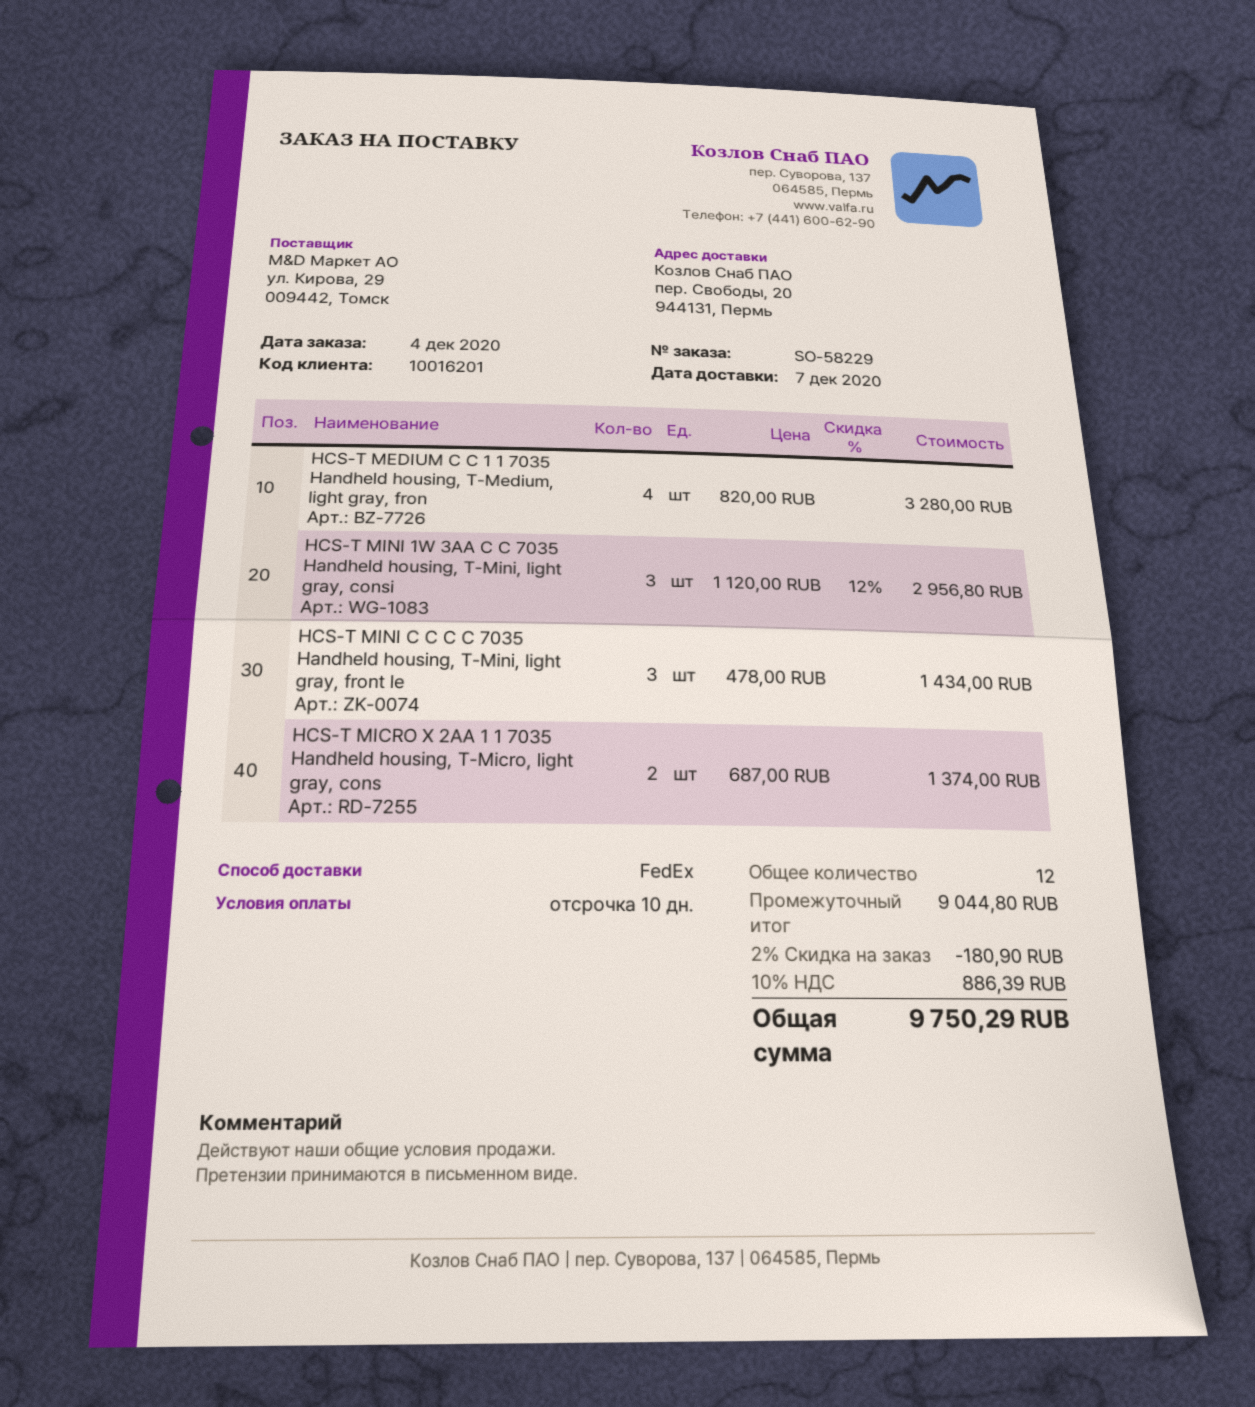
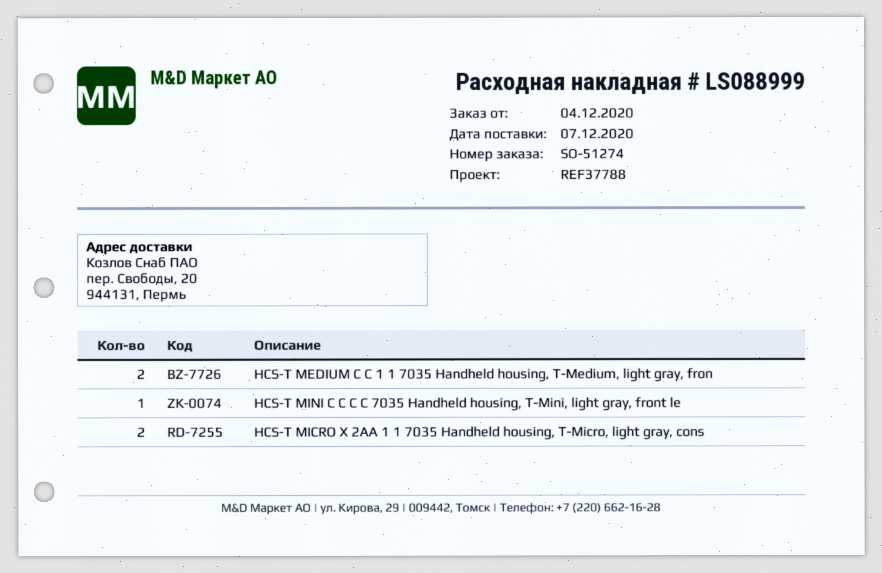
order number: SO-58229 -> SO-51274
HCS-T MEDIUM C C 1 1 7035 Handheld housing, T-Medium, light gray, fron: 4 -> 2
HCS-T MINI 1W 3AA C C 7035 Handheld housing, T-Mini, light gray, consi: 3 -> none
HCS-T MINI C C C C 7035 Handheld housing, T-Mini, light gray, front le: 3 -> 1

